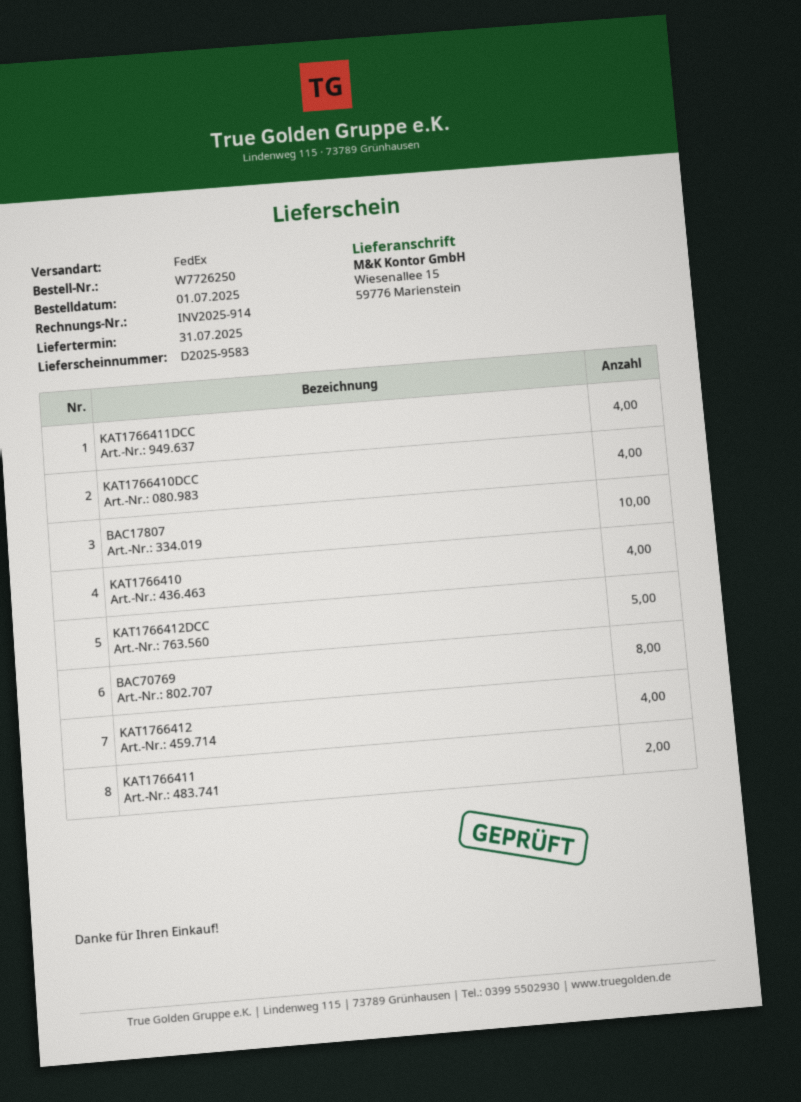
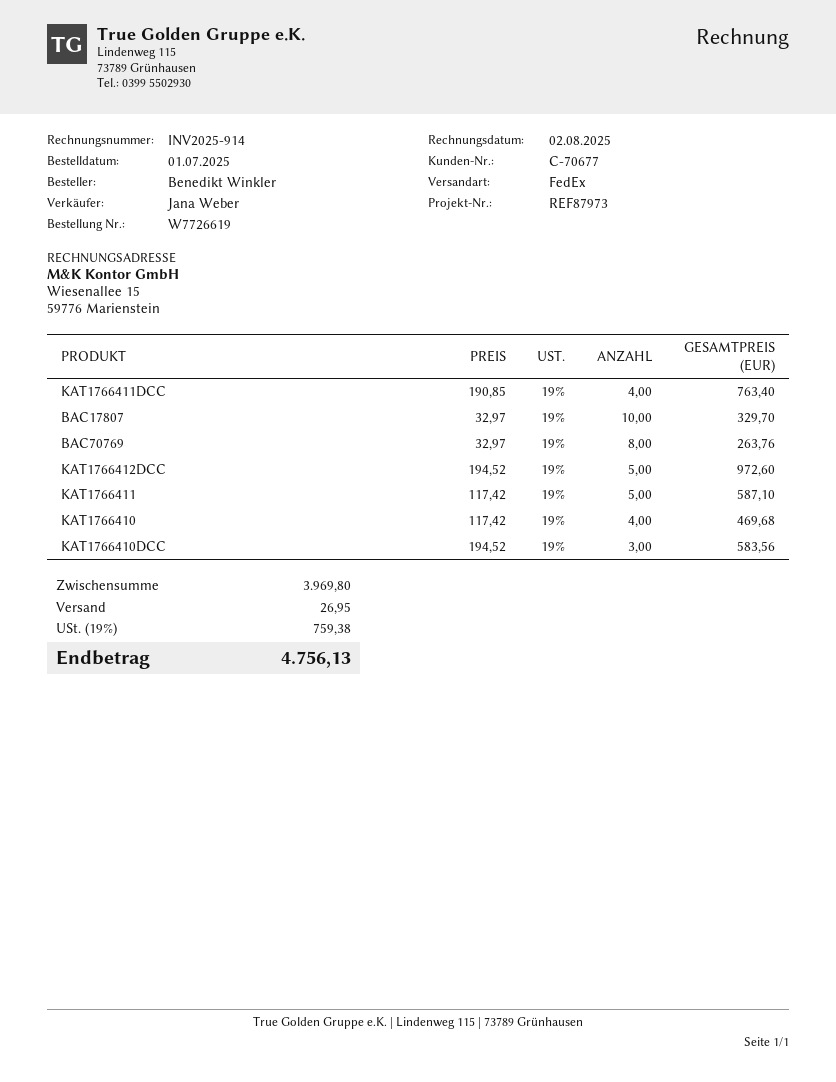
order number: W7726250 -> W7726619
KAT1766410DCC: 4 -> 3
KAT1766412: 4 -> none
KAT1766411: 2 -> 5

